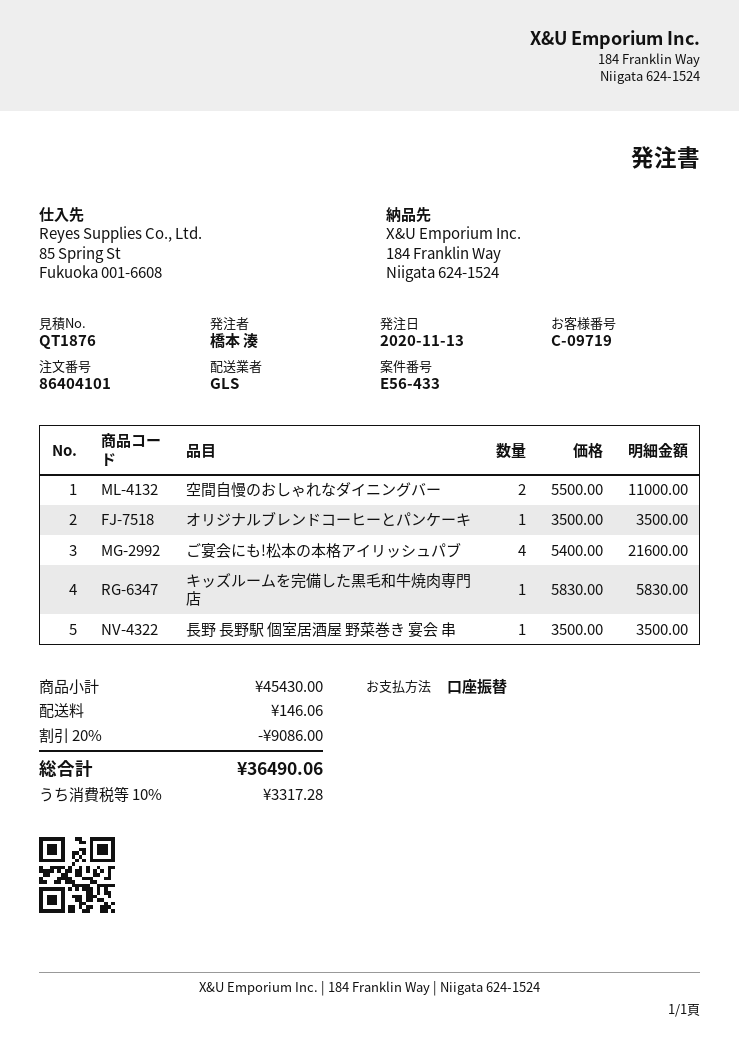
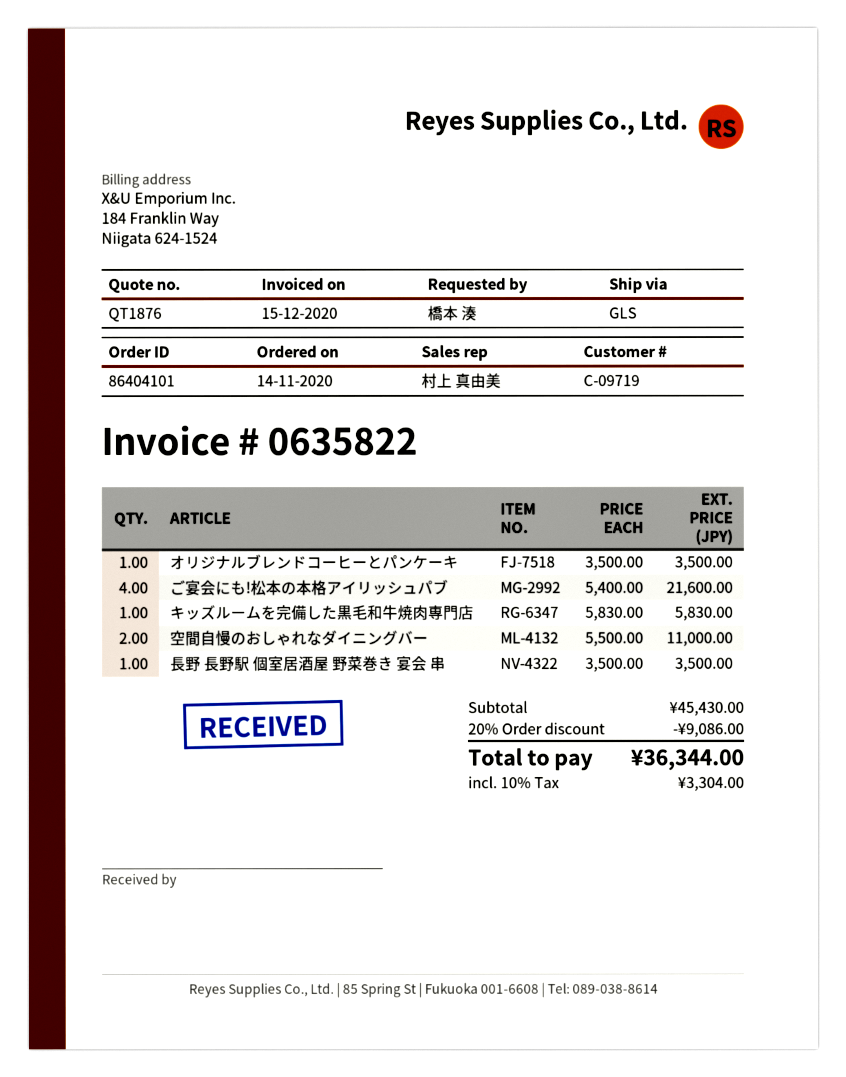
order date: 2020-11-13 -> 2020-11-14
shipping: 146.06 -> none
tax: 10% = 3317.28 -> 10% = 3304.00
total: 36490.06 -> 36344.00

